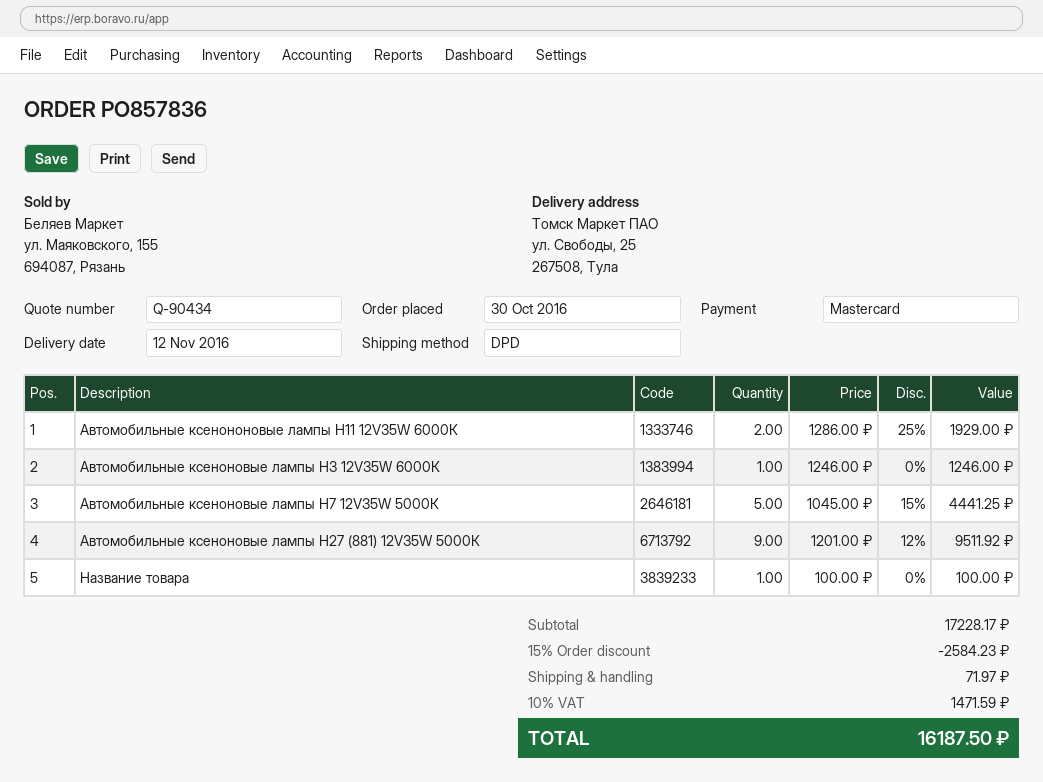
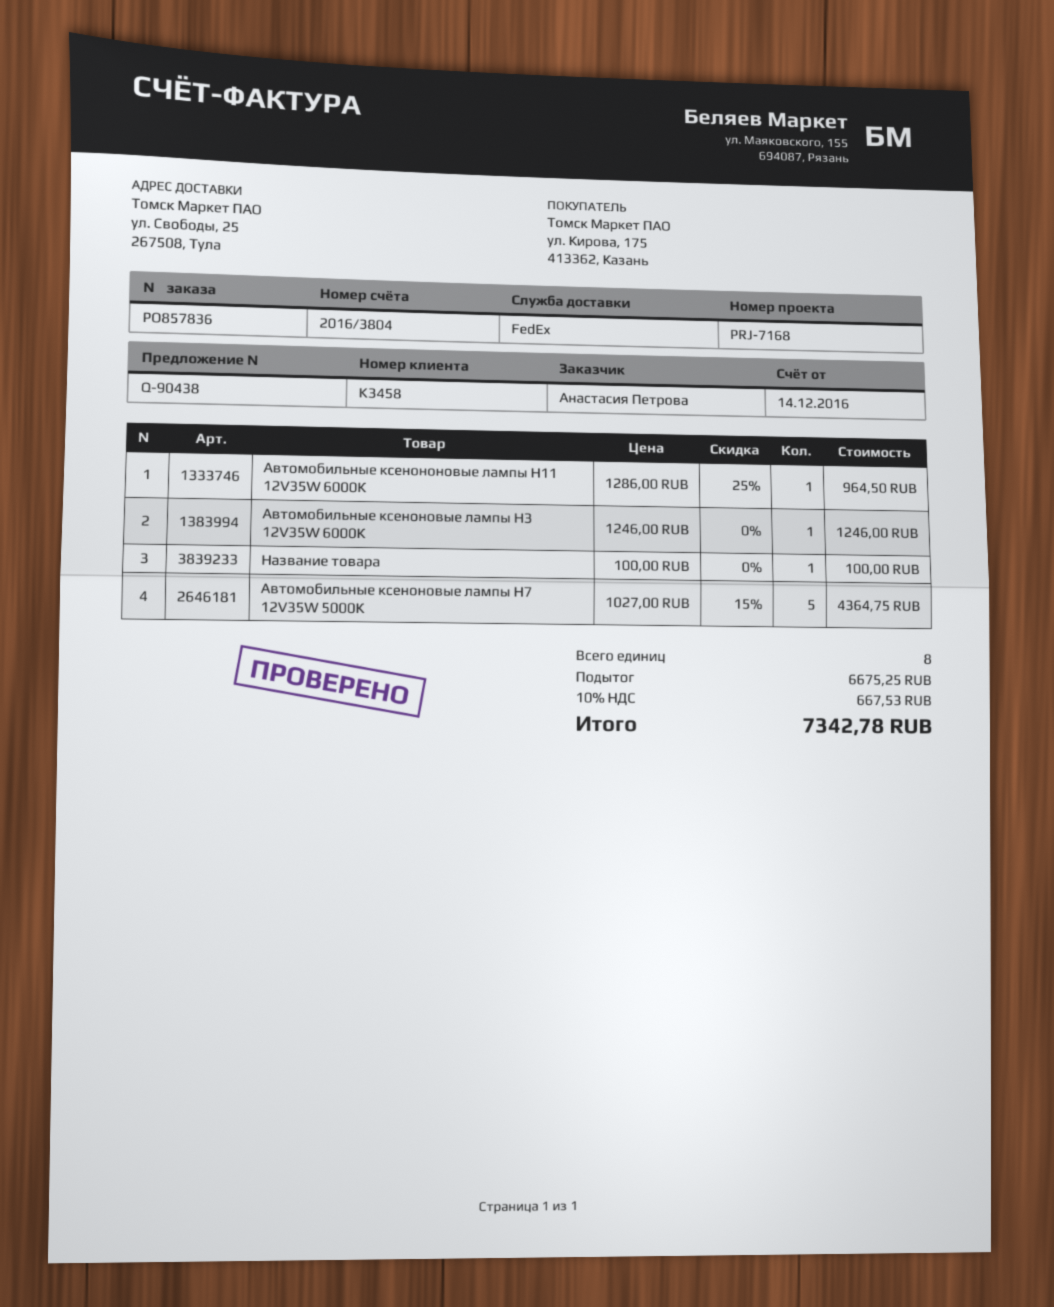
quote number: Q-90434 -> Q-90438
shipping method: DPD -> FedEx
Автомобильные ксенононовые лампы H11 12V35W 6000К: 2 x 1286.00 - 25% = 1929.00 -> 1 x 1286.00 - 25% = 964.50
Автомобильные ксеноновые лампы H7 12V35W 5000К: 5 x 1045.00 - 15% = 4441.25 -> 5 x 1027.00 - 15% = 4364.75
Автомобильные ксеноновые лампы H27 (881) 12V35W 5000К: 9 x 1201.00 - 12% = 9511.92 -> none
subtotal: 17228.17 -> 6675.25
discount: 15% = 2584.23 -> none
shipping: 71.97 -> none
tax: 10% = 1471.59 -> 10% = 667.53
total: 16187.50 -> 7342.78

